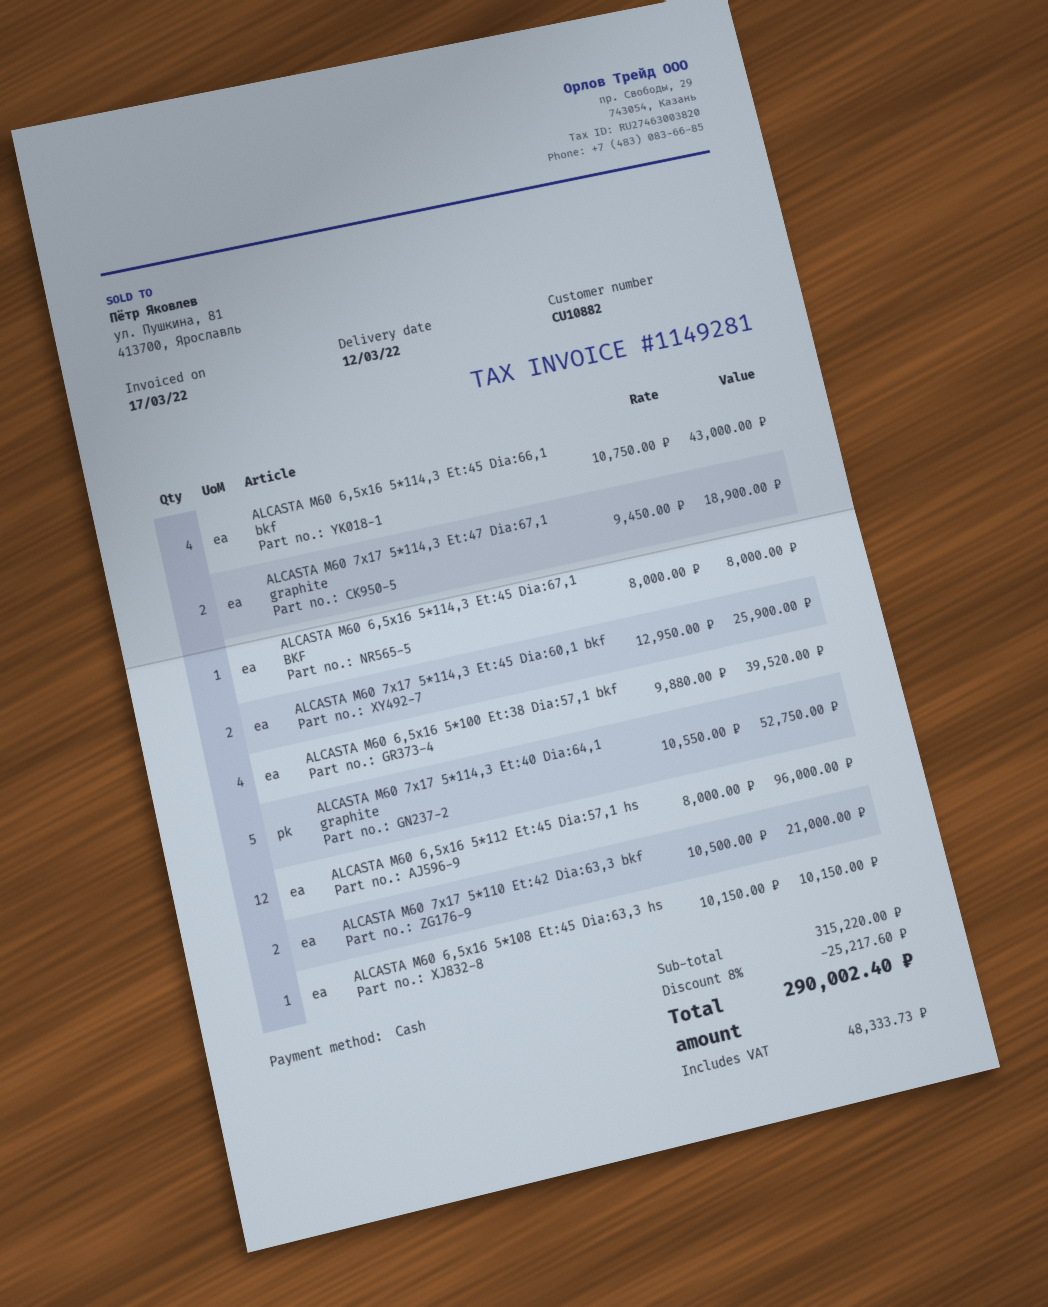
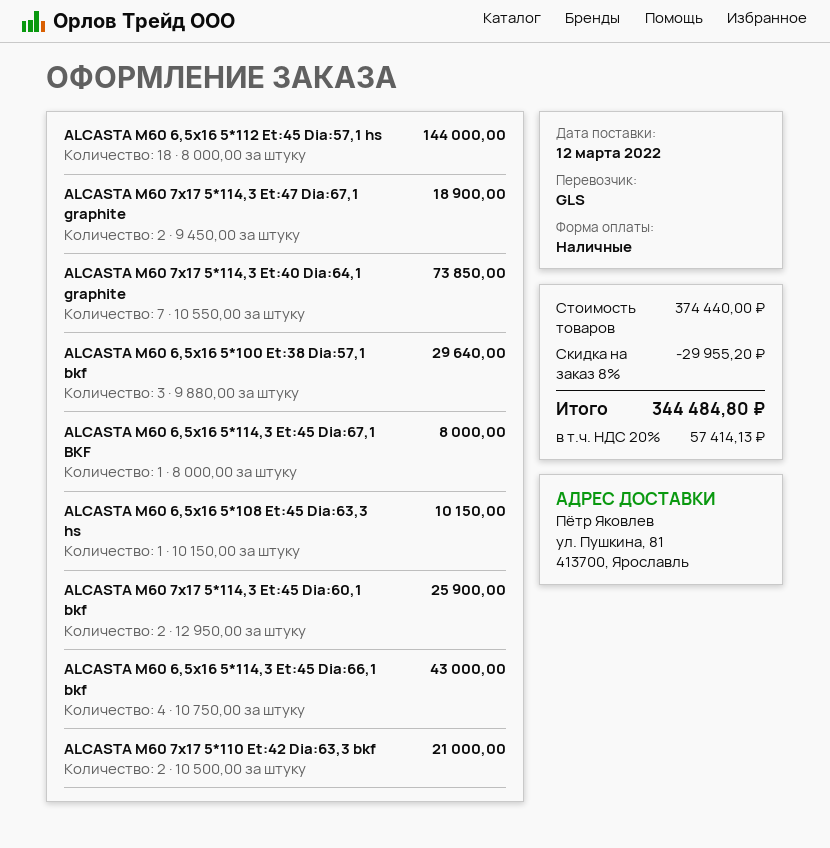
ALCASTA M60 6,5x16 5*100 Et:38 Dia:57,1 bkf: 4 x 9880.00 = 39520.00 -> 3 x 9880.00 = 29640.00
ALCASTA M60 7x17 5*114,3 Et:40 Dia:64,1 graphite: 5 x 10550.00 = 52750.00 -> 7 x 10550.00 = 73850.00
ALCASTA M60 6,5x16 5*112 Et:45 Dia:57,1 hs: 12 x 8000.00 = 96000.00 -> 18 x 8000.00 = 144000.00
subtotal: 315220.00 -> 374440.00
discount: 8% = 25217.60 -> 8% = 29955.20
tax: 48333.73 -> 57414.13
total: 290002.40 -> 344484.80

